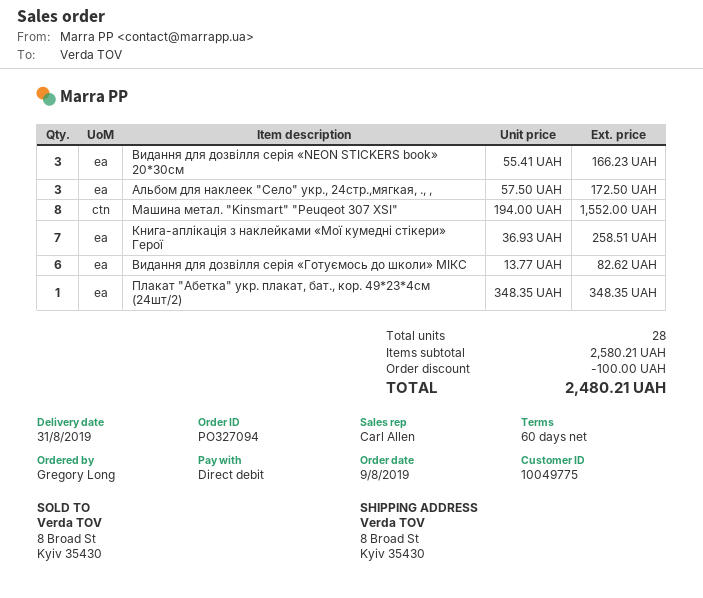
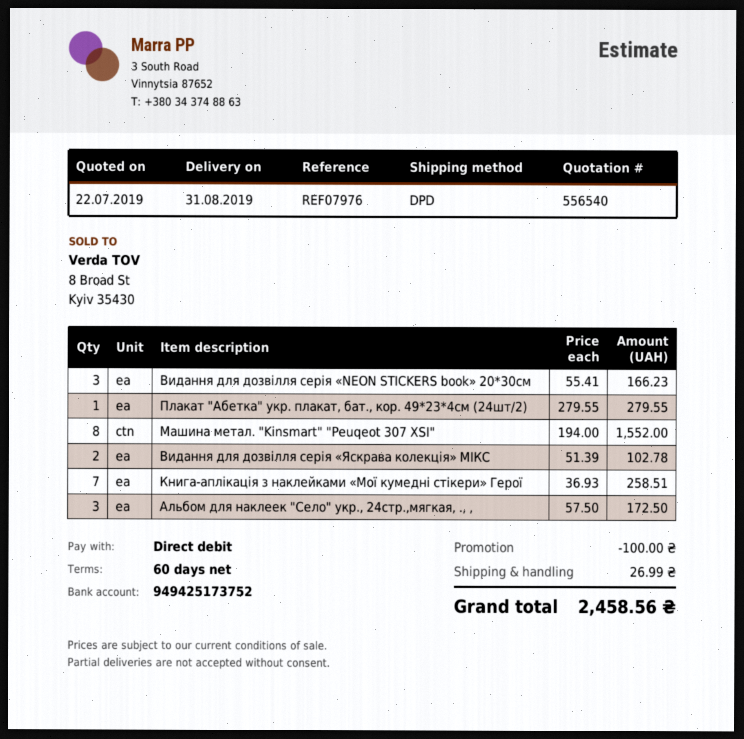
Видання для дозвілля серія «Готуємось до школи» МІКС: 6 x 13.77 = 82.62 -> none
Плакат "Абетка" укр. плакат, бат., кор. 49*23*4см (24шт/2): 1 x 348.35 = 348.35 -> 1 x 279.55 = 279.55
Видання для дозвілля серія «Яскрава колекція» МІКС: none -> 2 x 51.39 = 102.78
shipping: none -> 26.99
total: 2480.21 -> 2458.56

